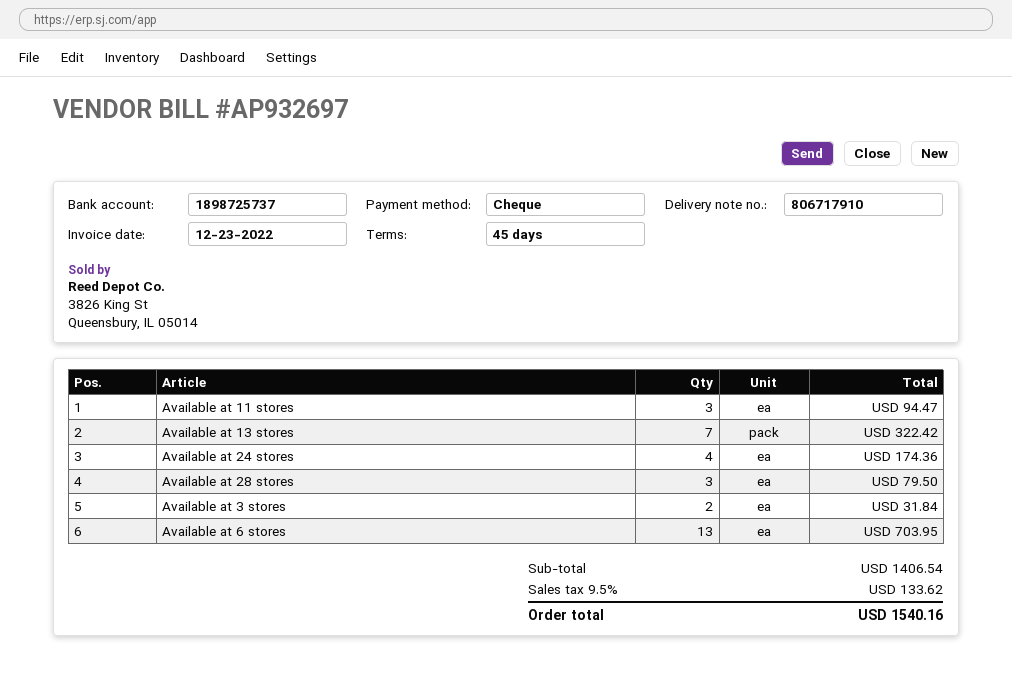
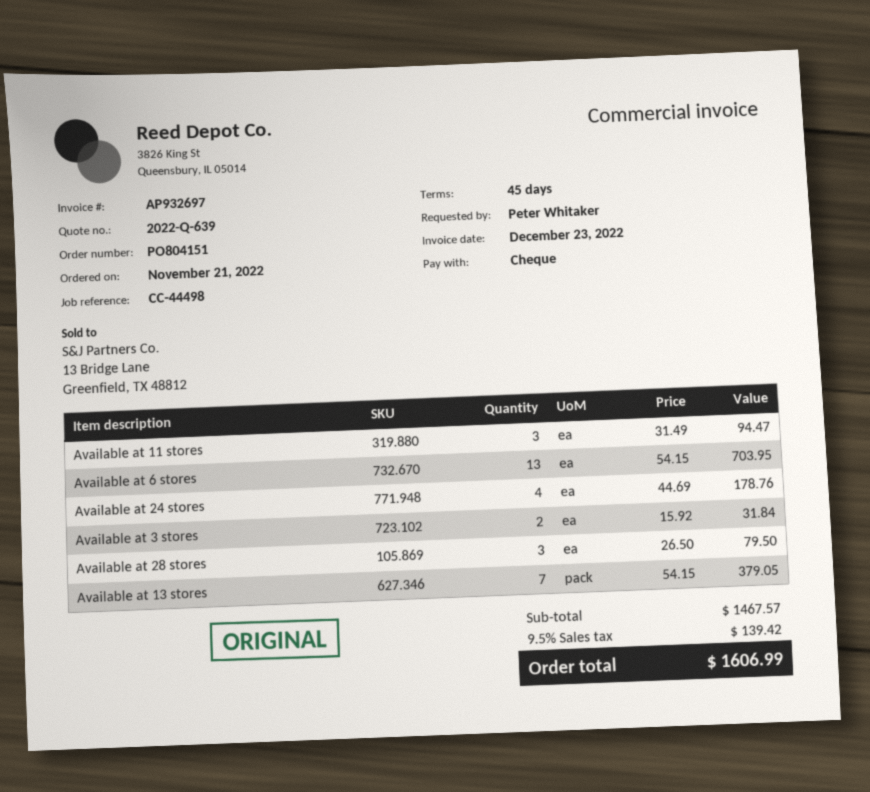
Available at 13 stores: 7 for 322.42 -> 7 for 379.05
Available at 24 stores: 4 for 174.36 -> 4 for 178.76
subtotal: 1406.54 -> 1467.57
tax: 9.5% = 133.62 -> 9.5% = 139.42
total: 1540.16 -> 1606.99

